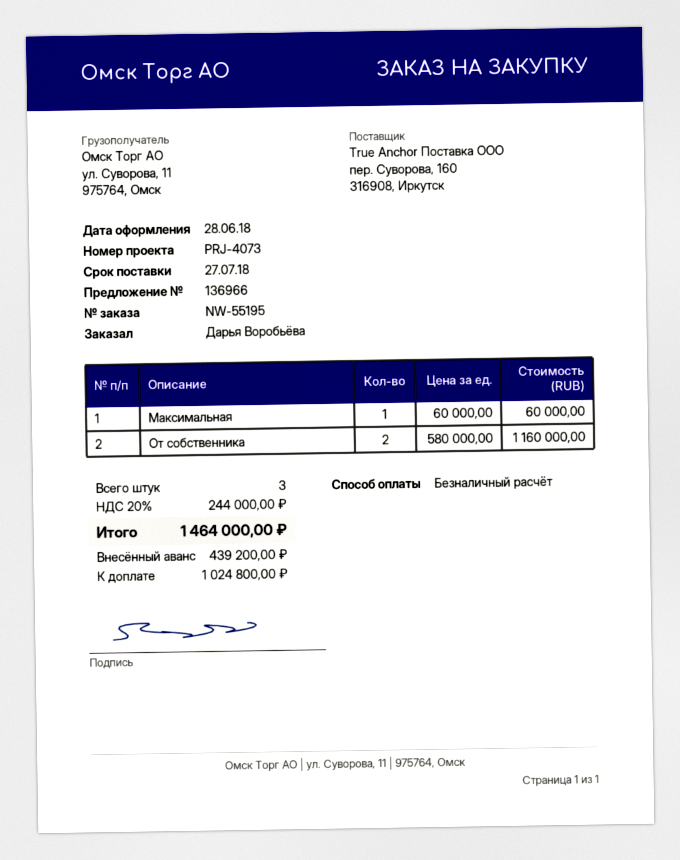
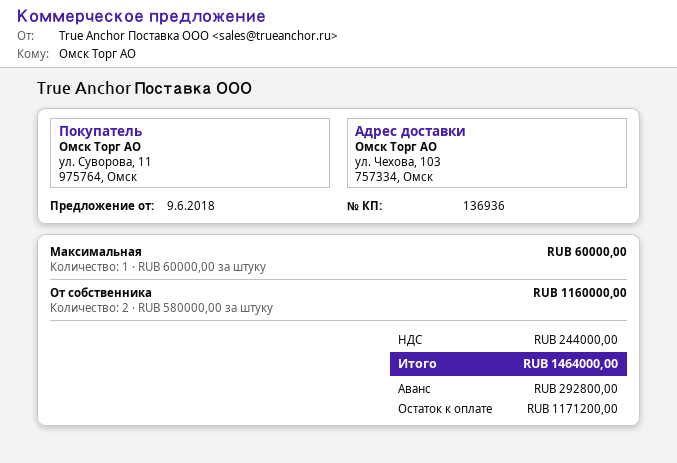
quote number: 136966 -> 136936
ship to: ул. Суворова, 11, 975764, Омск -> ул. Чехова, 103, 757334, Омск
deposit: 439200.00 -> 292800.00
balance: 1024800.00 -> 1171200.00

